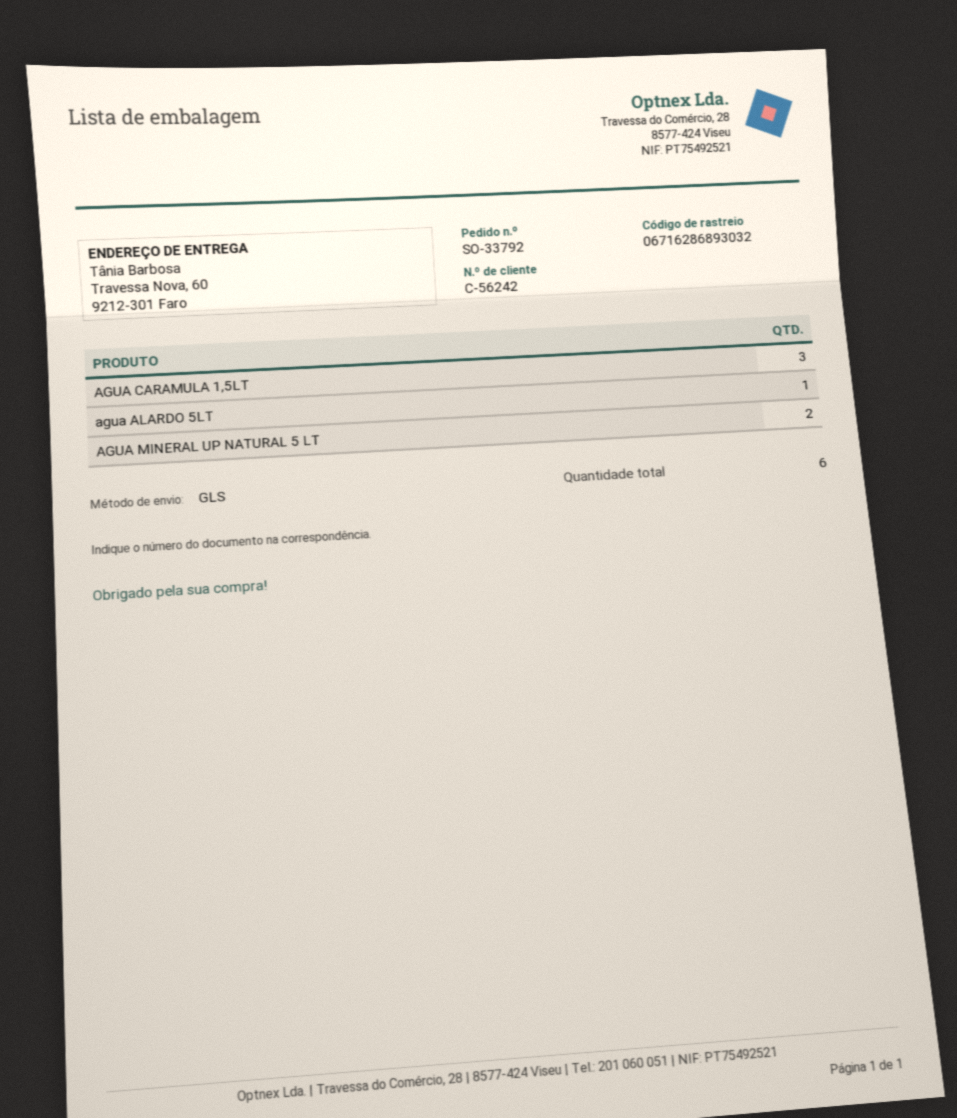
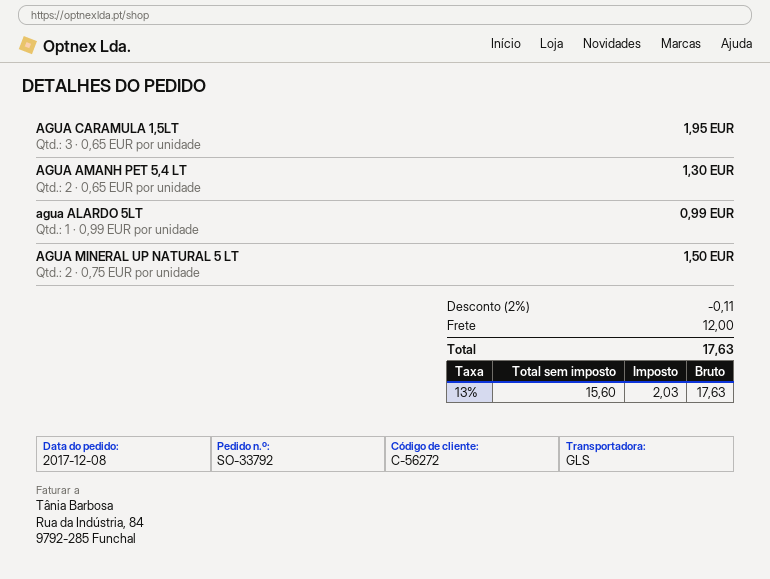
customer number: C-56242 -> C-56272
AGUA AMANH PET 5,4 LT: none -> 2

